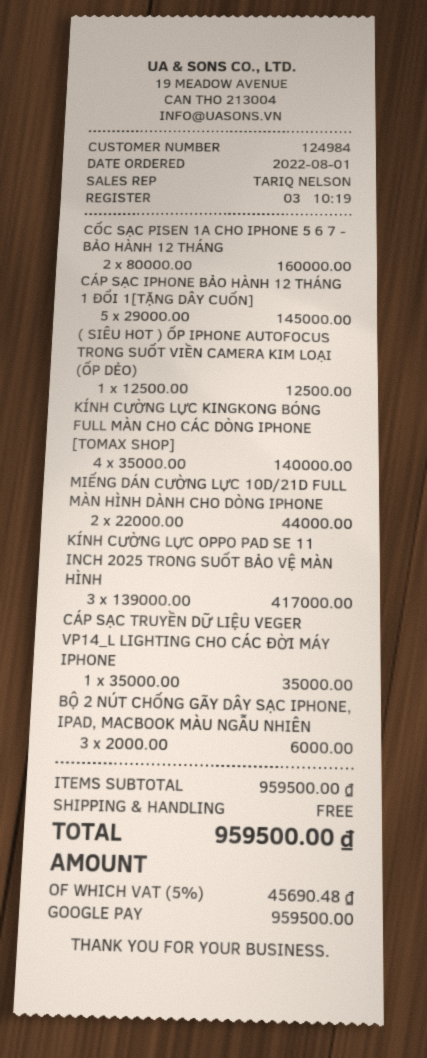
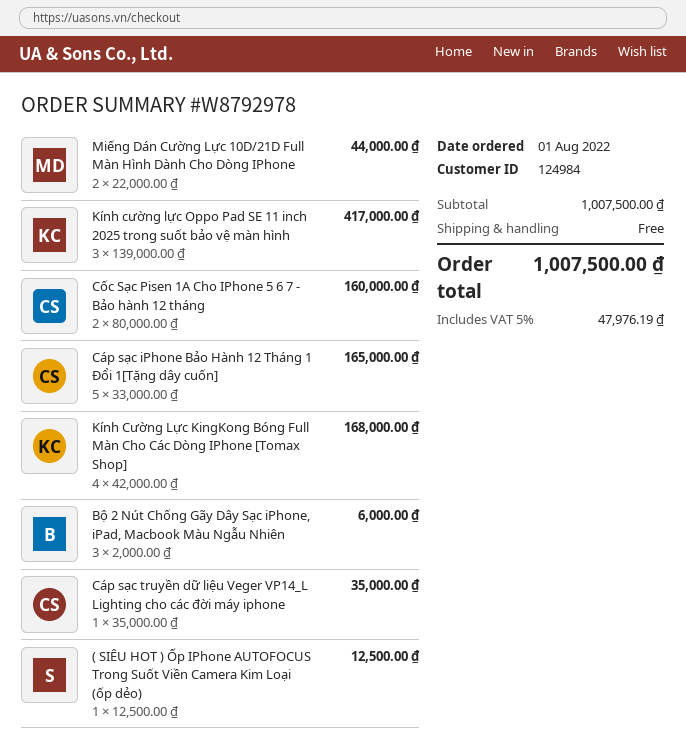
CÁP SẠC IPHONE BẢO HÀNH 12 THÁNG 1 ĐỔI 1[TẶNG DÂY CUỐN]: 5 x 29000.00 = 145000.00 -> 5 x 33000.00 = 165000.00
KÍNH CƯỜNG LỰC KINGKONG BÓNG FULL MÀN CHO CÁC DÒNG IPHONE [TOMAX SHOP]: 4 x 35000.00 = 140000.00 -> 4 x 42000.00 = 168000.00
subtotal: 959500.00 -> 1007500.00
tax: 5% = 45690.48 -> 5% = 47976.19
total: 959500.00 -> 1007500.00

